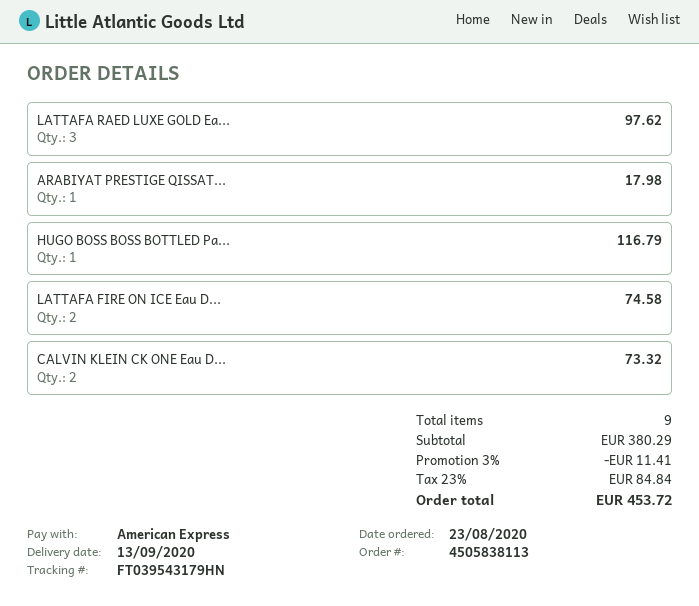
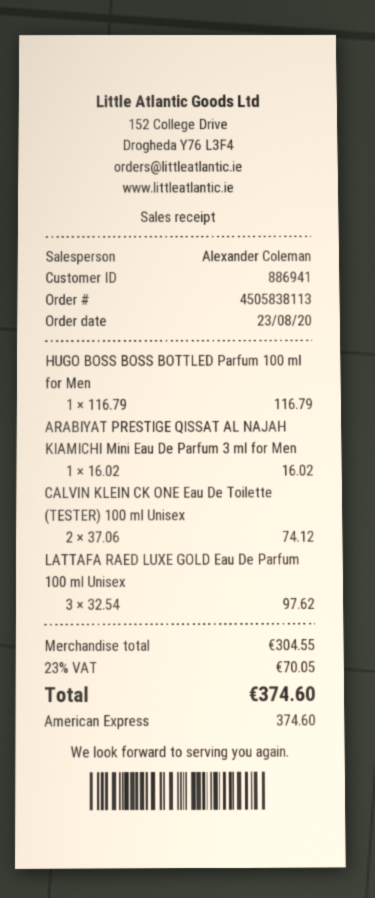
ARABIYAT PRESTIGE QISSAT...: 1 for 17.98 -> 1 for 16.02
LATTAFA FIRE ON ICE Eau D...: 2 for 74.58 -> none
CALVIN KLEIN CK ONE Eau D...: 2 for 73.32 -> 2 for 74.12
subtotal: 380.29 -> 304.55
discount: 3% = 11.41 -> none
tax: 23% = 84.84 -> 23% = 70.05
total: 453.72 -> 374.60

